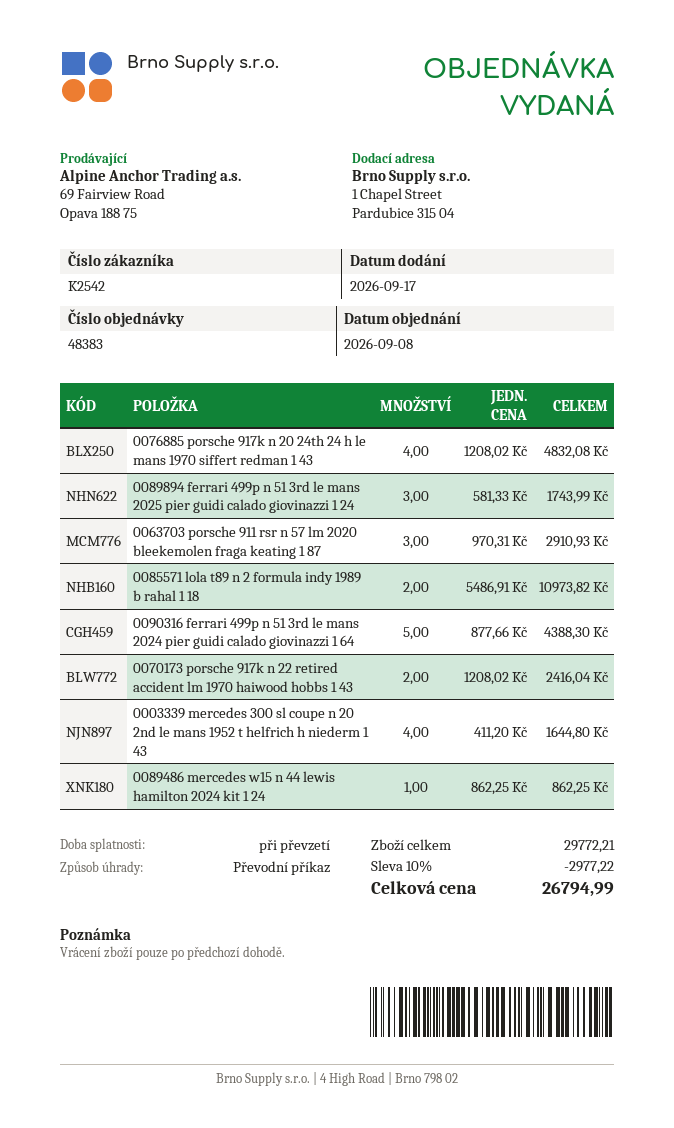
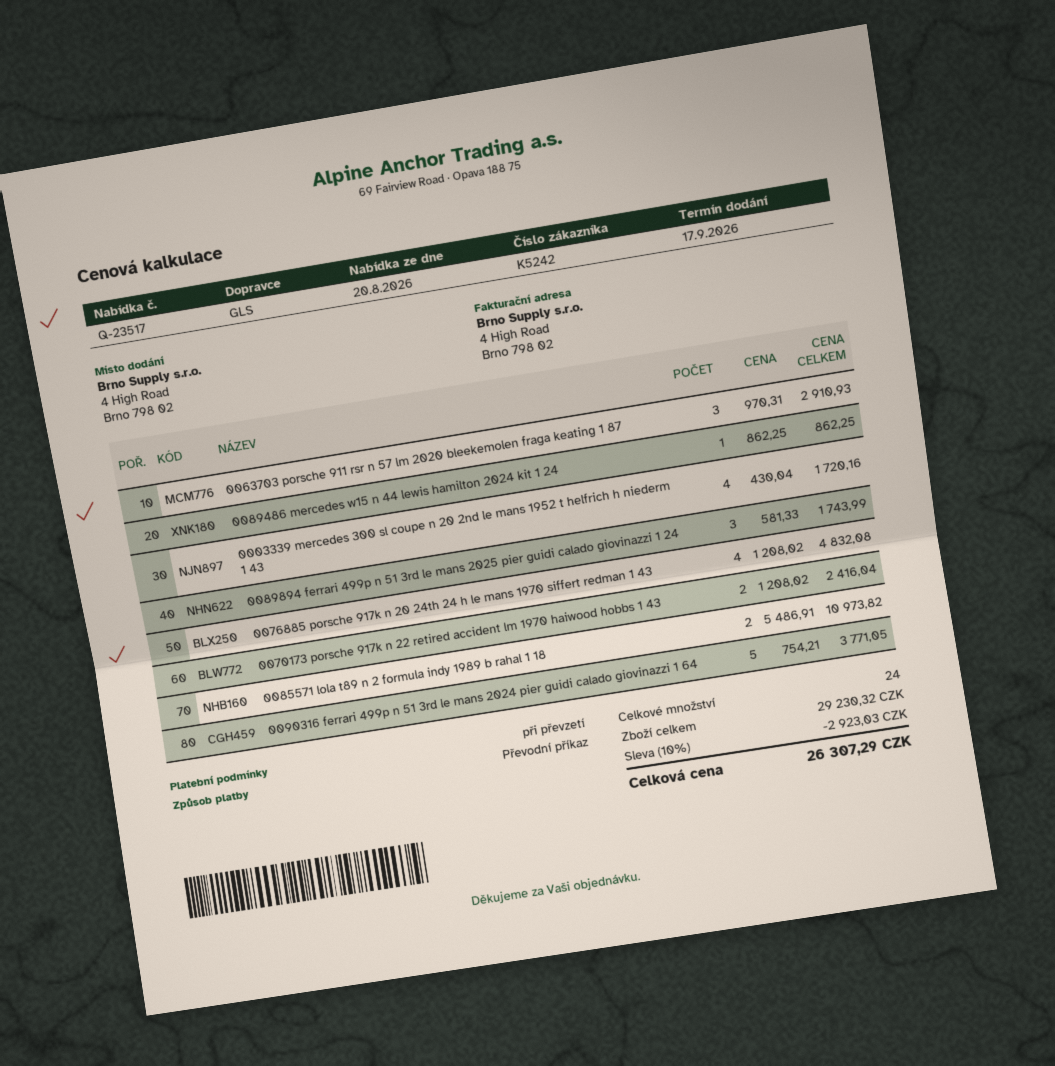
customer number: K2542 -> K5242
ship to: 1 Chapel Street, Pardubice 315 04 -> 4 High Road, Brno 798 02
0090316 ferrari 499p n 51 3rd le mans 2024 pier guidi calado giovinazzi 1 64: 5 x 877.66 = 4388.30 -> 5 x 754.21 = 3771.05
0003339 mercedes 300 sl coupe n 20 2nd le mans 1952 t helfrich h niederm 1 43: 4 x 411.20 = 1644.80 -> 4 x 430.04 = 1720.16
subtotal: 29772.21 -> 29230.32
discount: 10% = 2977.22 -> 10% = 2923.03
total: 26794.99 -> 26307.29

